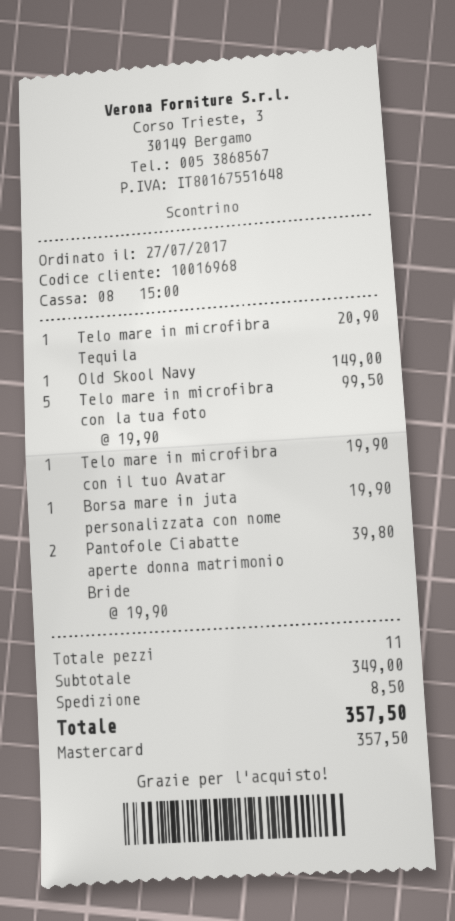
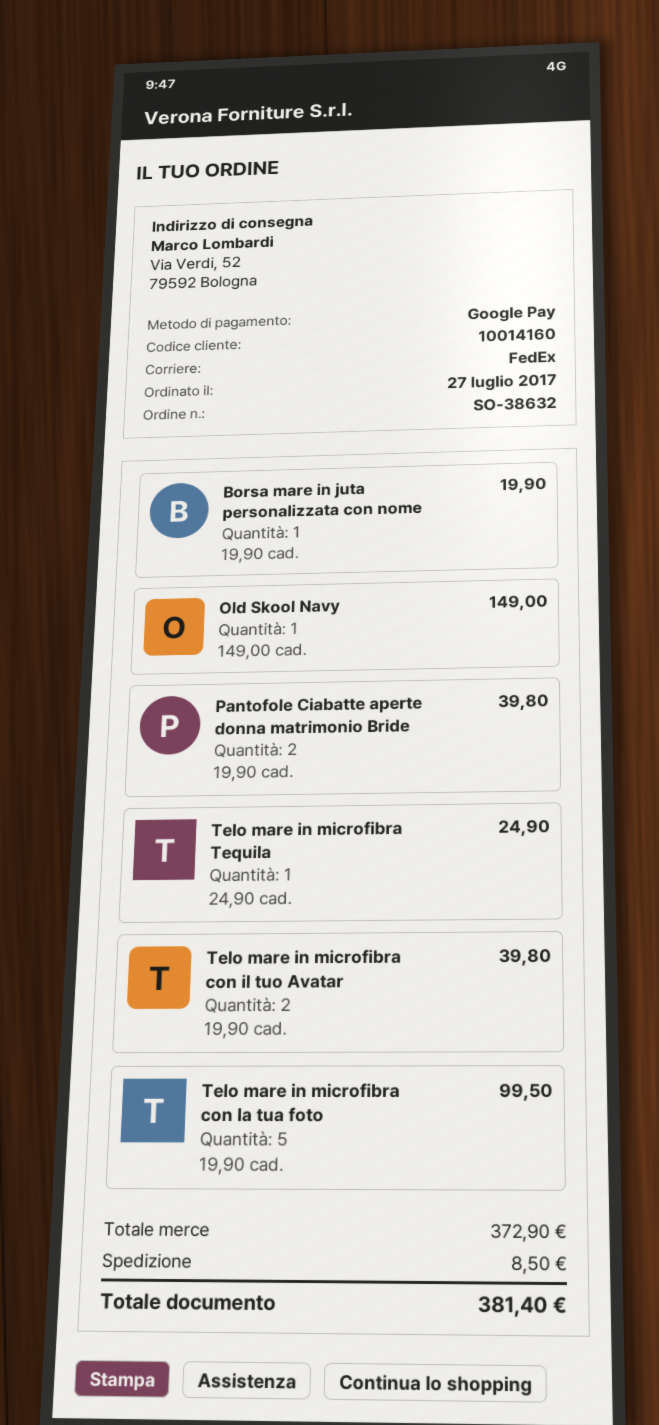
customer number: 10016968 -> 10014160
payment method: Mastercard -> Google Pay
Telo mare in microfibra Tequila: 1 x 20.90 = 20.90 -> 1 x 24.90 = 24.90
Telo mare in microfibra con il tuo Avatar: 1 x 19.90 = 19.90 -> 2 x 19.90 = 39.80
subtotal: 349.00 -> 372.90
total: 357.50 -> 381.40

